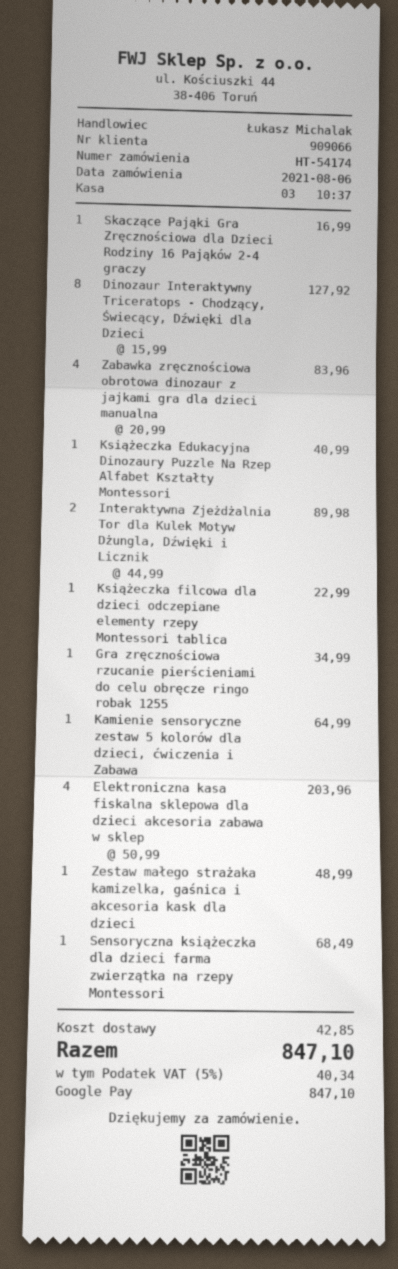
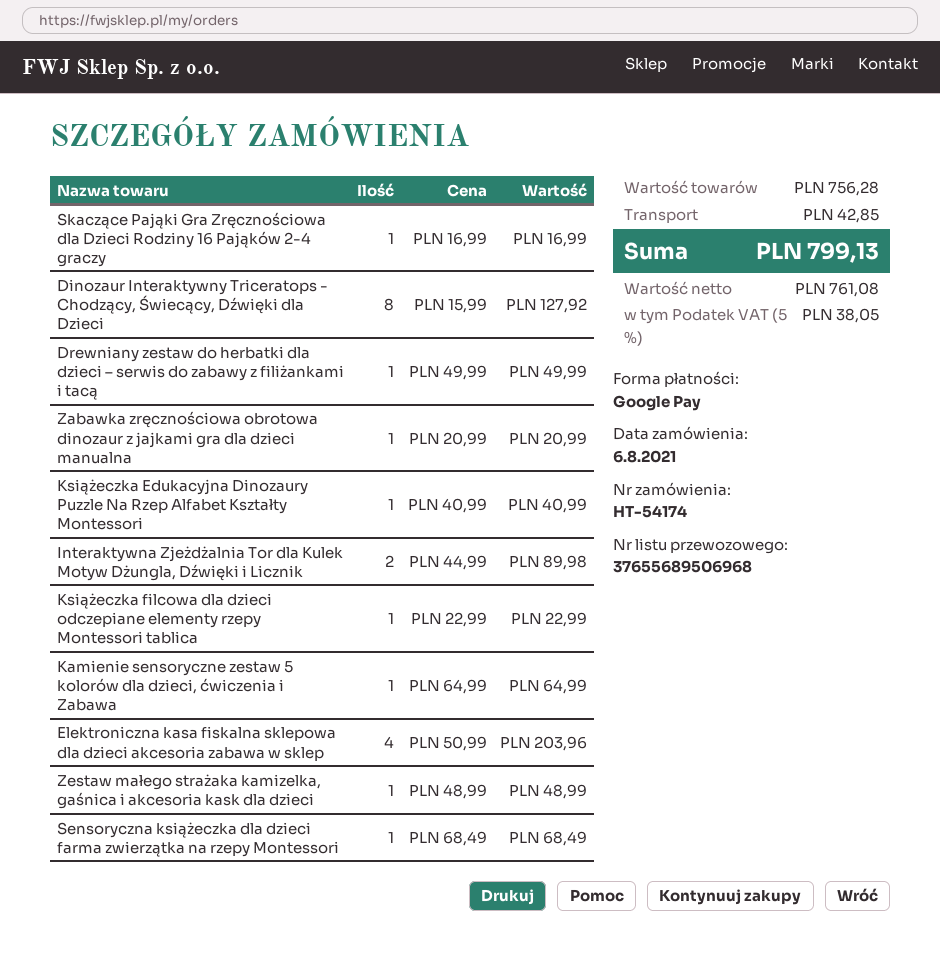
Zabawka zręcznościowa obrotowa dinozaur z jajkami gra dla dzieci manualna: 4 x 20.99 = 83.96 -> 1 x 20.99 = 20.99
Gra zręcznościowa rzucanie pierścieniami do celu obręcze ringo robak 1255: 1 x 34.99 = 34.99 -> none
Drewniany zestaw do herbatki dla dzieci – serwis do zabawy z filiżankami i tacą: none -> 1 x 49.99 = 49.99
tax: 5% = 40.34 -> 5% = 38.05
total: 847.10 -> 799.13

